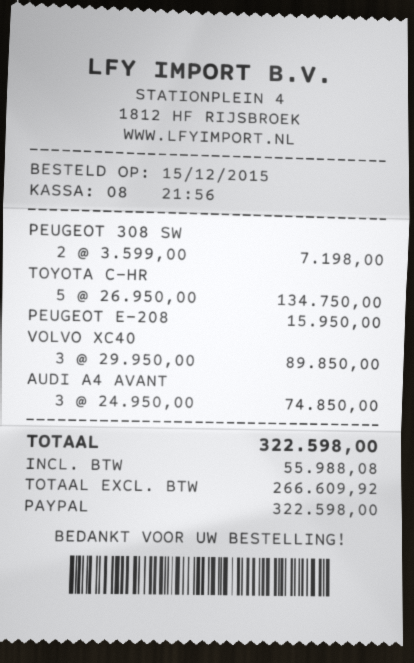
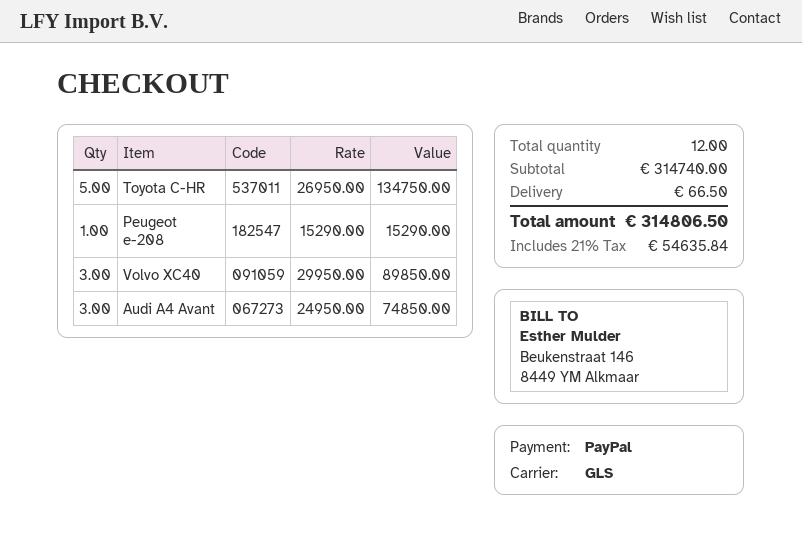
PEUGEOT 308 SW: 2 x 3599.00 = 7198.00 -> none
PEUGEOT E-208: 1 x 15950.00 = 15950.00 -> 1 x 15290.00 = 15290.00
shipping: none -> 66.50
tax: 55988.08 -> 54635.84
total: 322598.00 -> 314806.50

